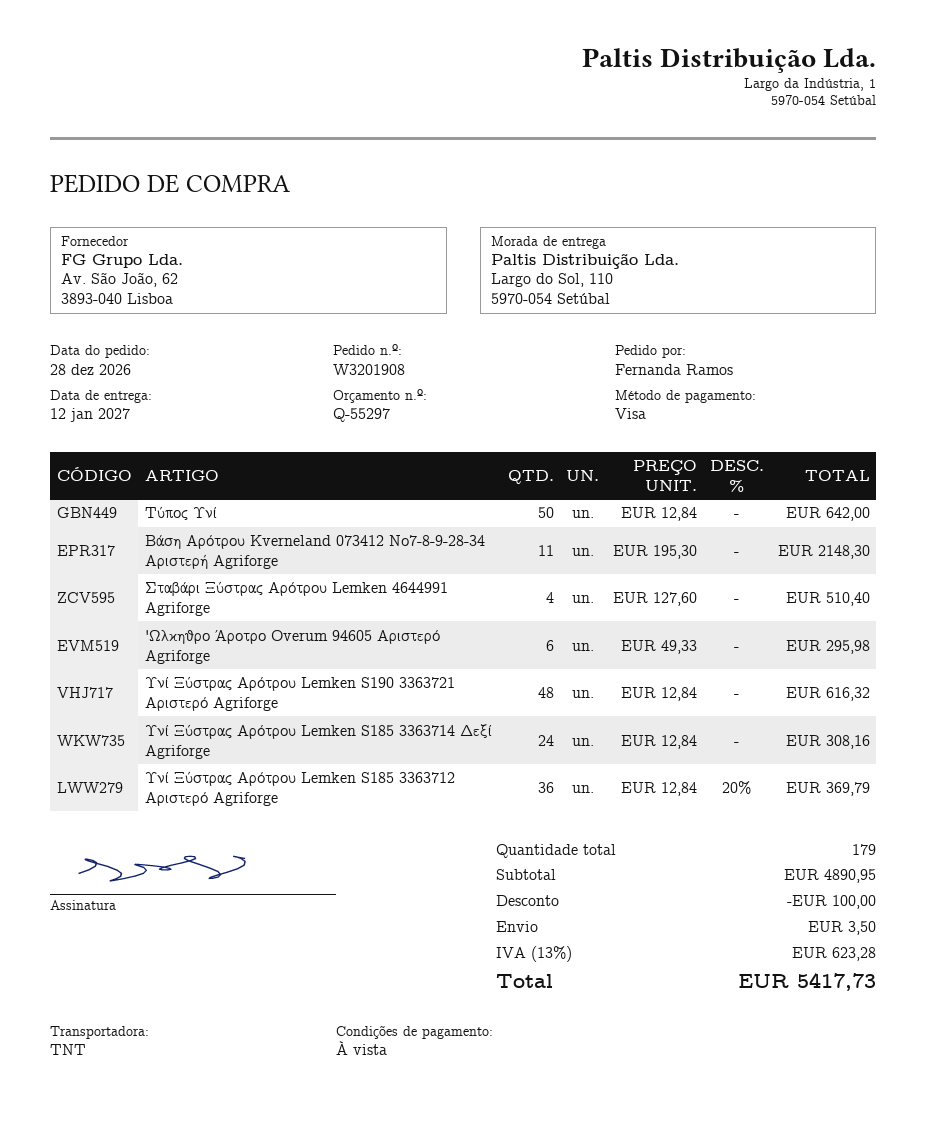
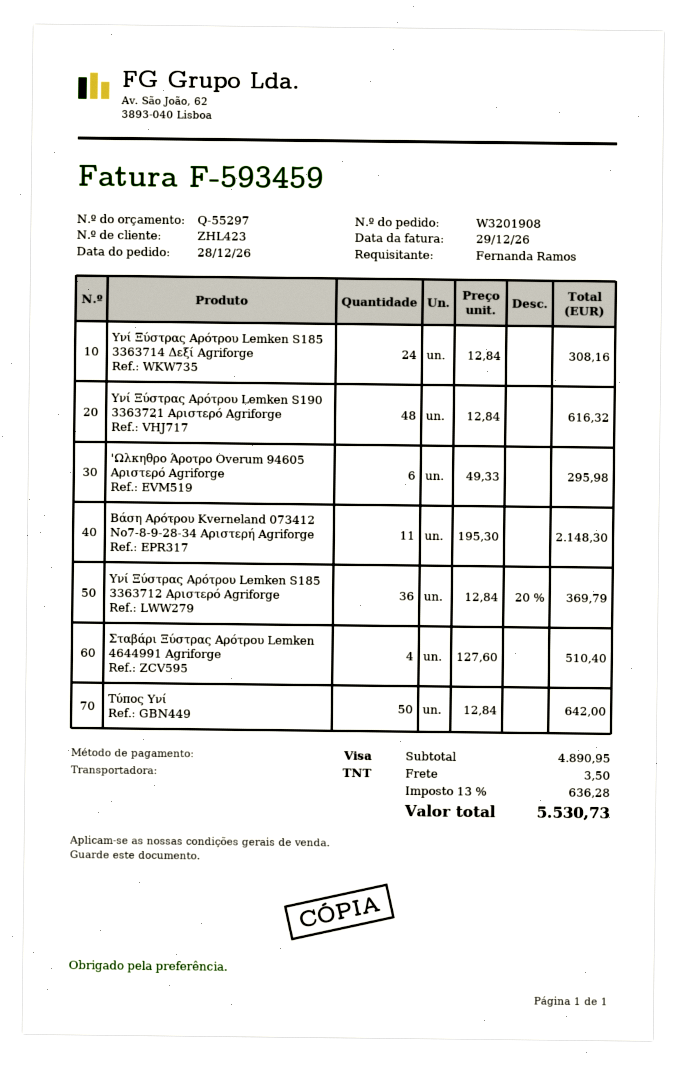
discount: 100.00 -> none
tax: 13% = 623.28 -> 13% = 636.28
total: 5417.73 -> 5530.73

